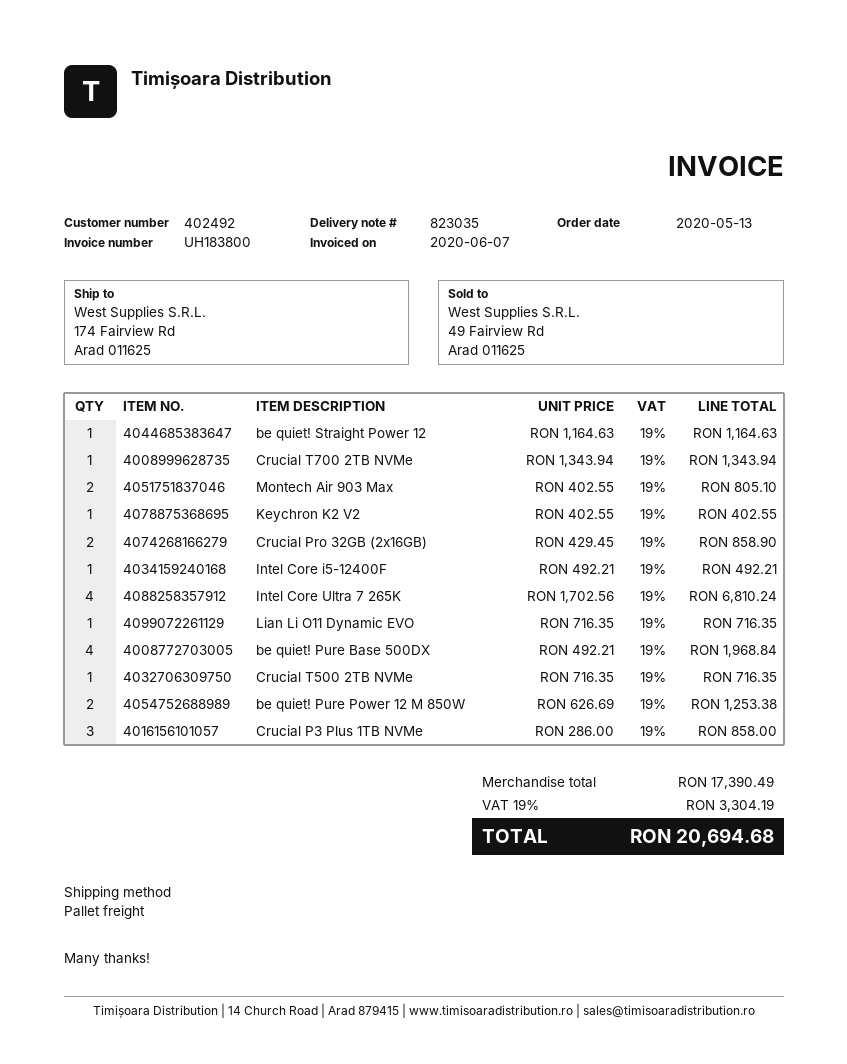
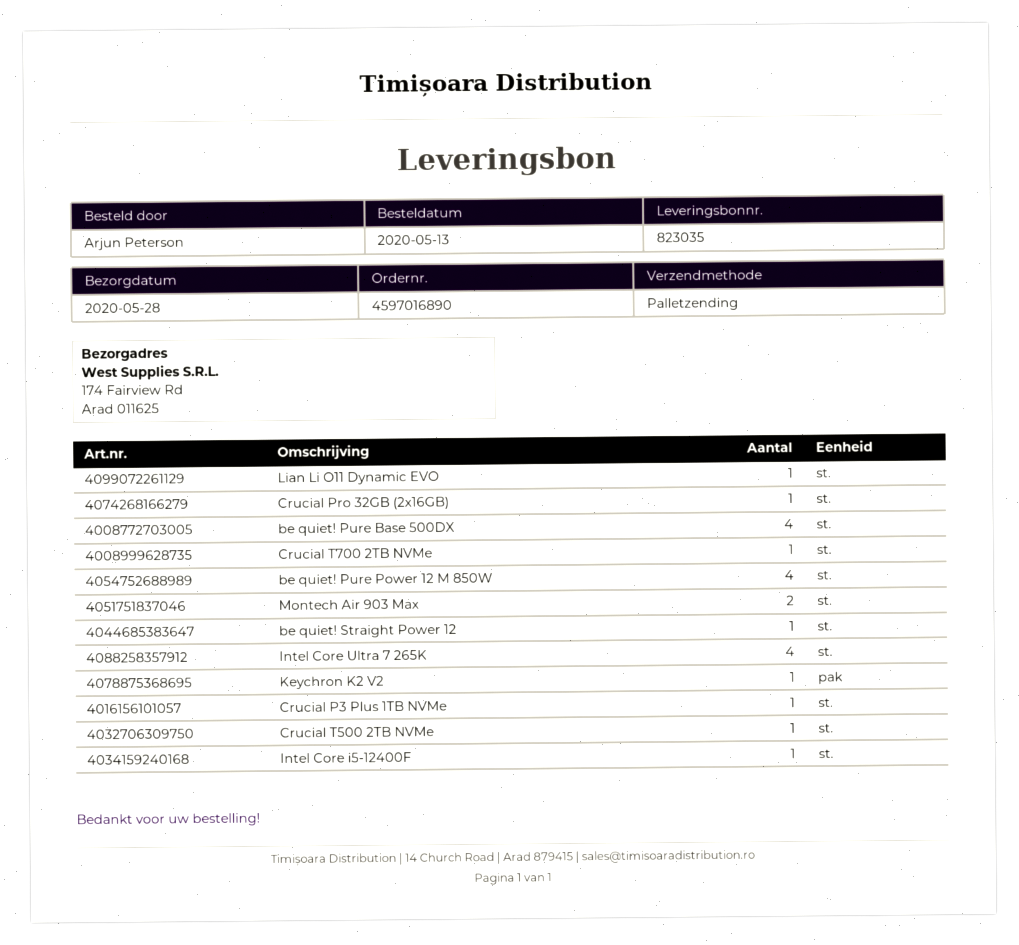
Crucial Pro 32GB (2x16GB): 2 -> 1
be quiet! Pure Power 12 M 850W: 2 -> 4
Crucial P3 Plus 1TB NVMe: 3 -> 1

